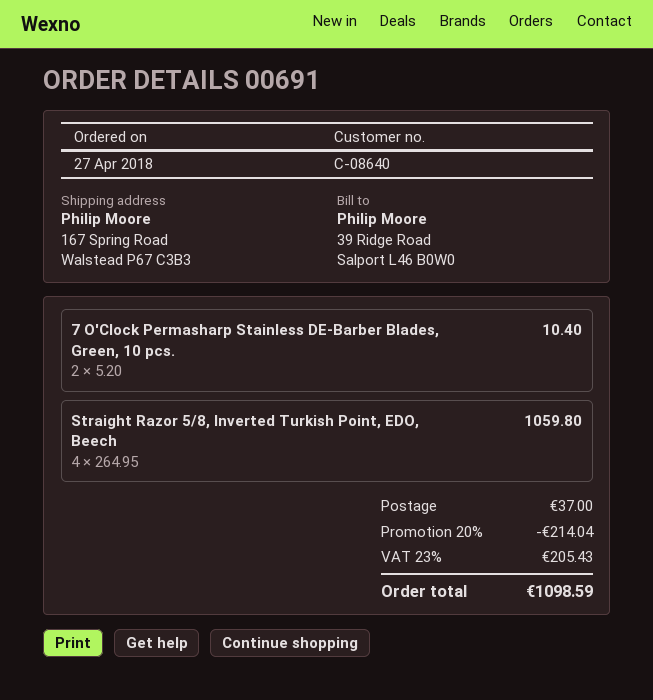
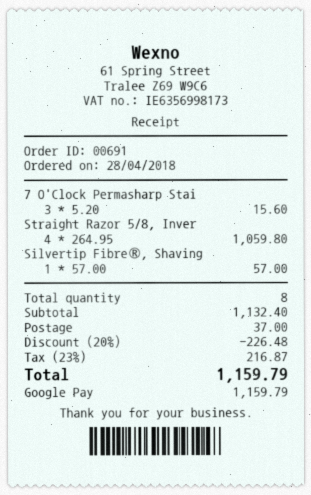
order date: 2018-04-27 -> 2018-04-28
7 O'Clock Permasharp Stainless DE-Barber Blades, Green, 10 pcs.: 2 x 5.20 = 10.40 -> 3 x 5.20 = 15.60
Silvertip Fibre®, Shaving: none -> 1 x 57.00 = 57.00
discount: 20% = 214.04 -> 20% = 226.48
tax: 23% = 205.43 -> 23% = 216.87
total: 1098.59 -> 1159.79

